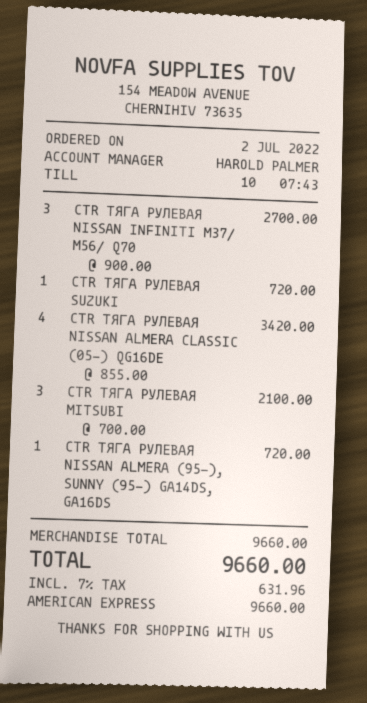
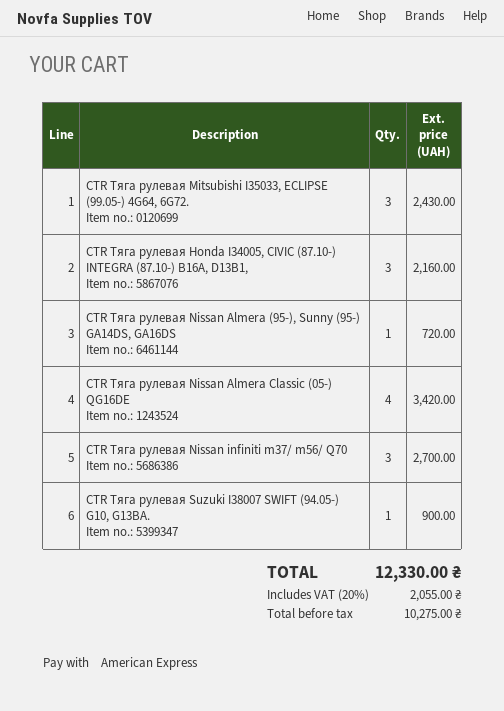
CTR ТЯГА РУЛЕВАЯ SUZUKI: 1 for 720.00 -> 1 for 900.00
CTR ТЯГА РУЛЕВАЯ MITSUBI: 3 for 2100.00 -> 3 for 2430.00
CTR Тяга рулевая Honda I34005, CIVIC (87.10-) INTEGRA (87.10-) B16A, D13B1,: none -> 3 for 2160.00
tax: 7% = 631.96 -> 20% = 2055.00
total: 9660.00 -> 12330.00

